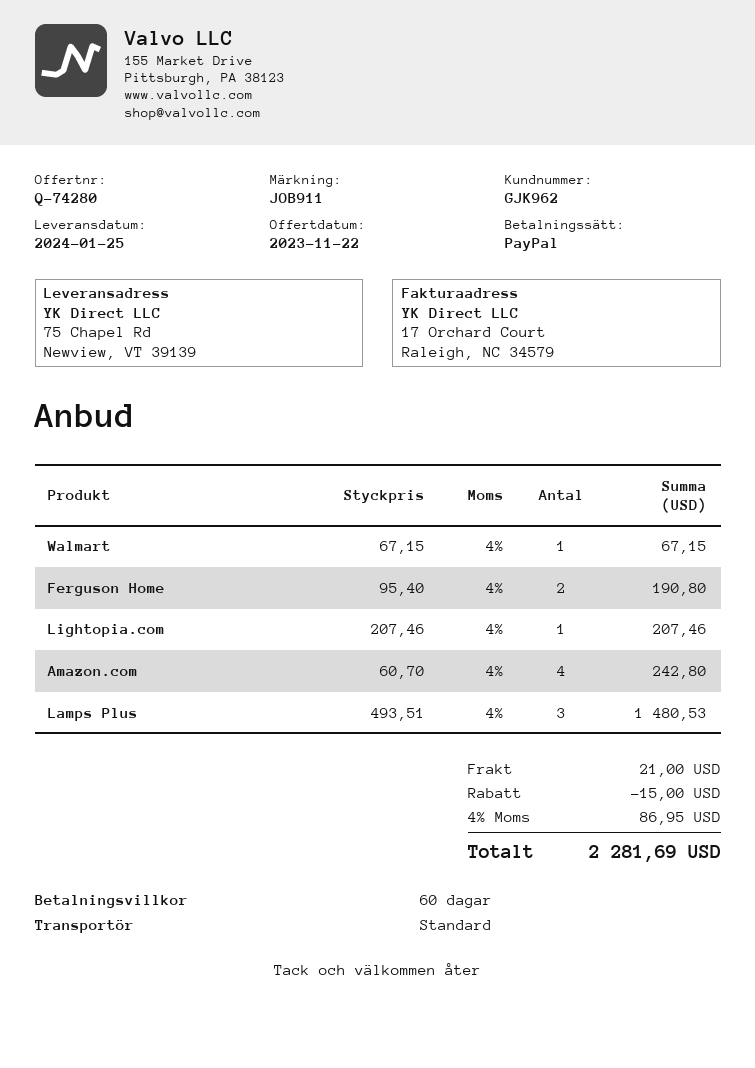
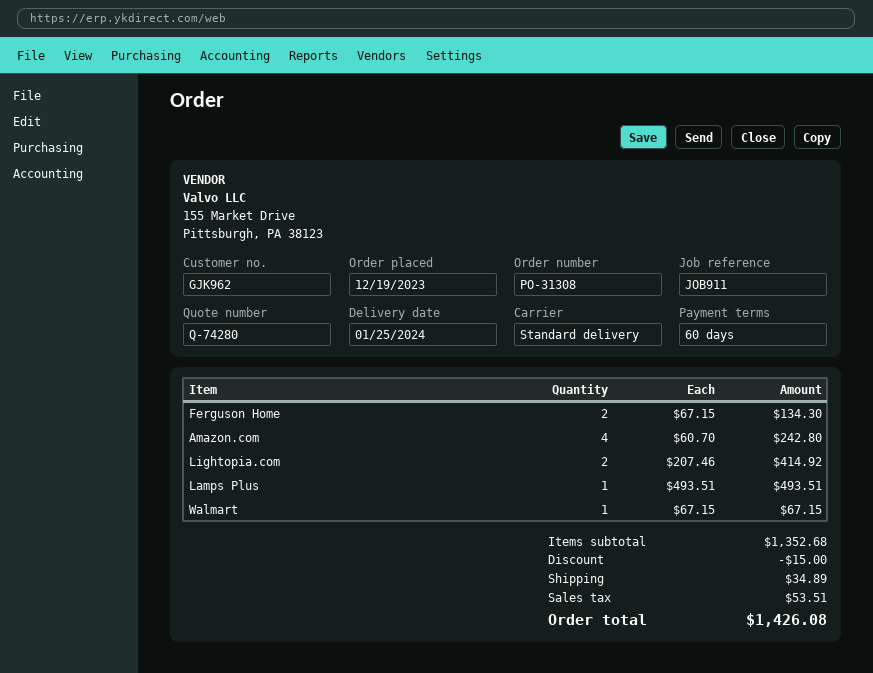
Ferguson Home: 2 x 95.40 = 190.80 -> 2 x 67.15 = 134.30
Lightopia.com: 1 x 207.46 = 207.46 -> 2 x 207.46 = 414.92
Lamps Plus: 3 x 493.51 = 1480.53 -> 1 x 493.51 = 493.51
shipping: 21.00 -> 34.89
tax: 86.95 -> 53.51
total: 2281.69 -> 1426.08

